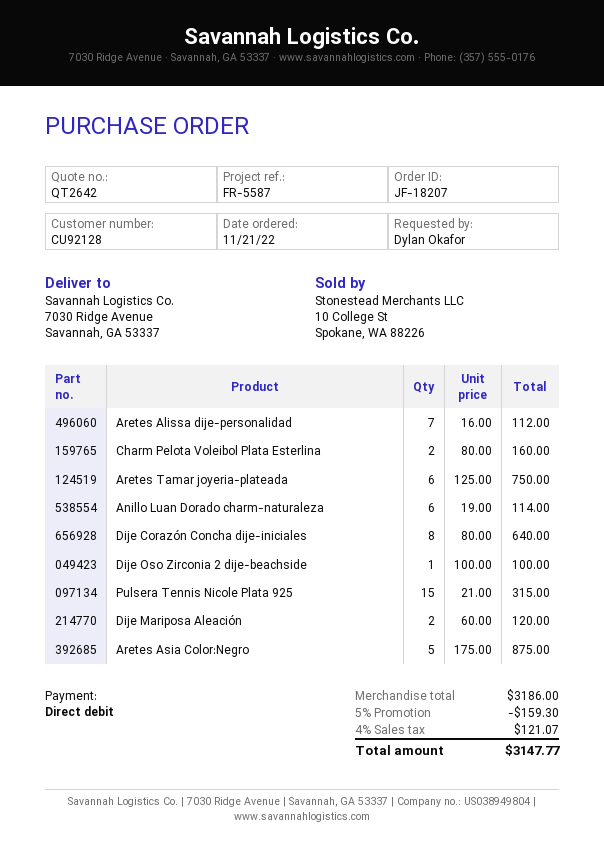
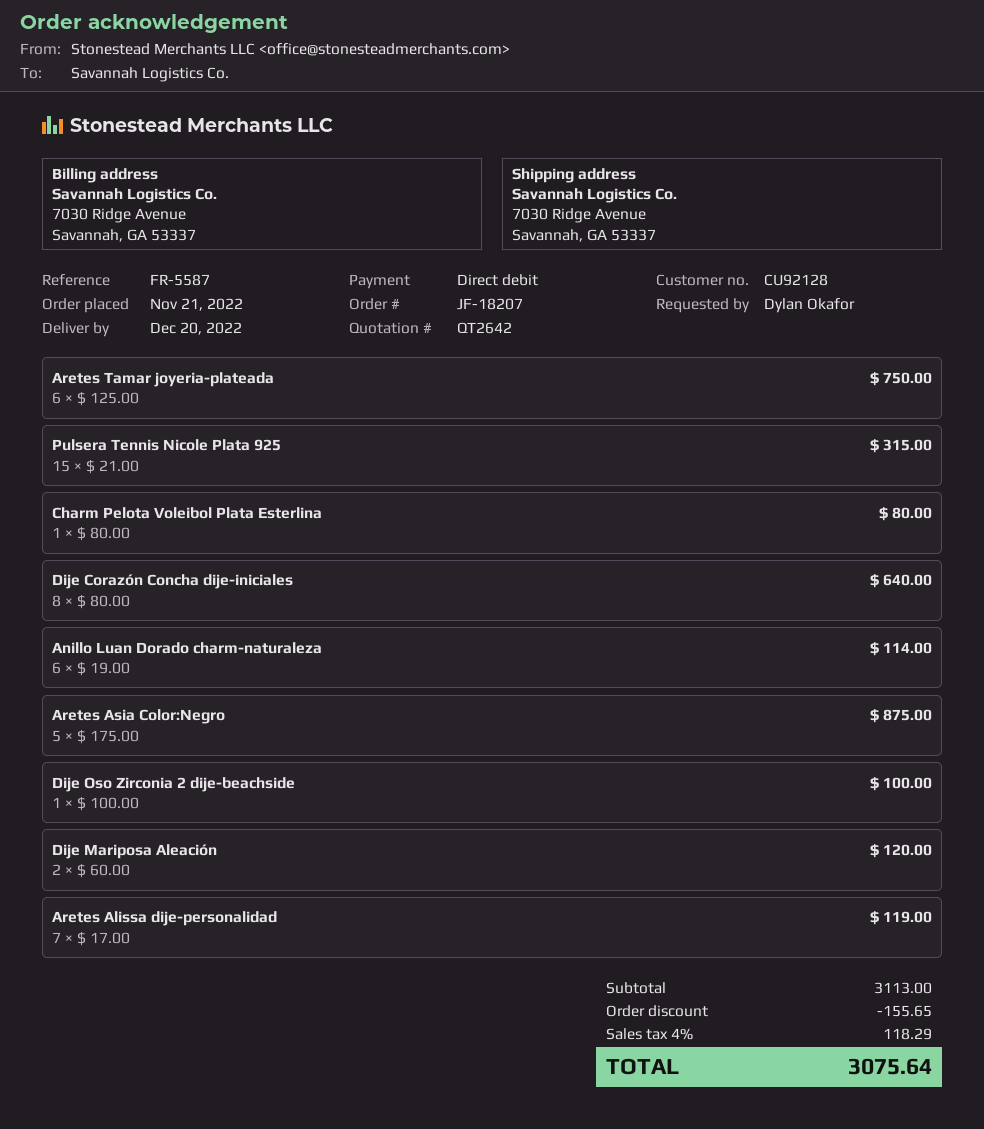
Aretes Alissa dije-personalidad: 7 x 16.00 = 112.00 -> 7 x 17.00 = 119.00
Charm Pelota Voleibol Plata Esterlina: 2 x 80.00 = 160.00 -> 1 x 80.00 = 80.00
subtotal: 3186.00 -> 3113.00
discount: 159.30 -> 155.65
tax: 4% = 121.07 -> 4% = 118.29
total: 3147.77 -> 3075.64

